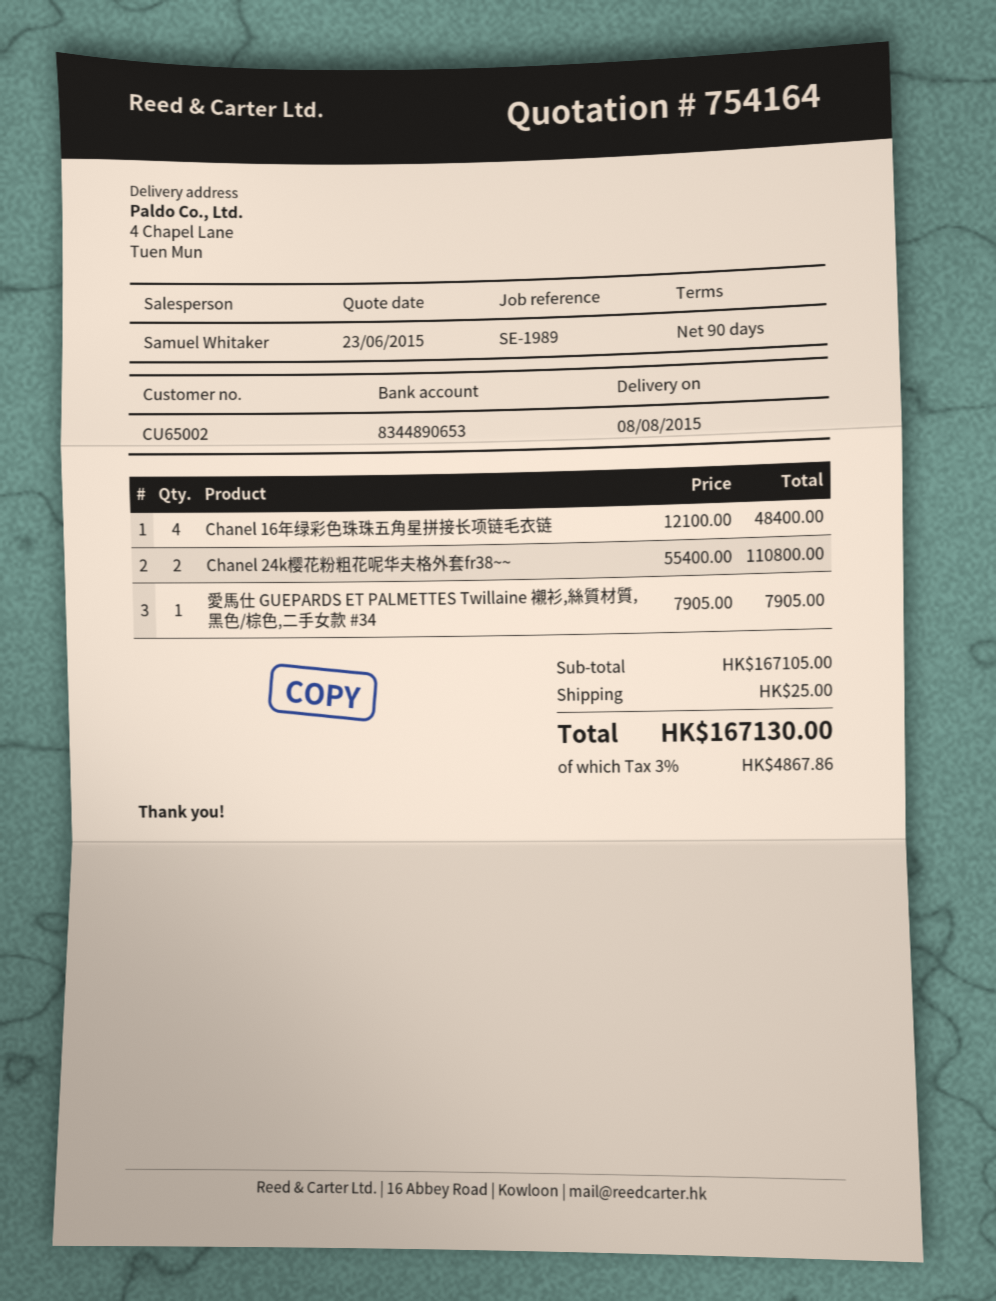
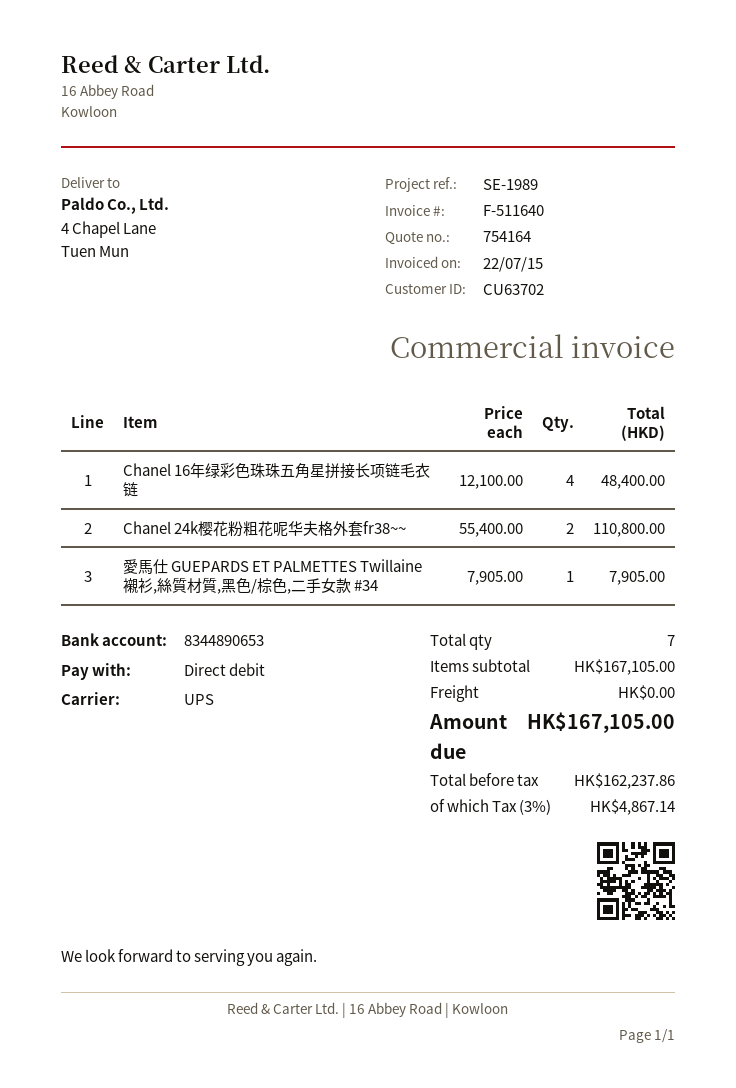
customer number: CU65002 -> CU63702
shipping: 25.00 -> 0.00
tax: 3% = 4867.86 -> 3% = 4867.14
total: 167130.00 -> 167105.00

